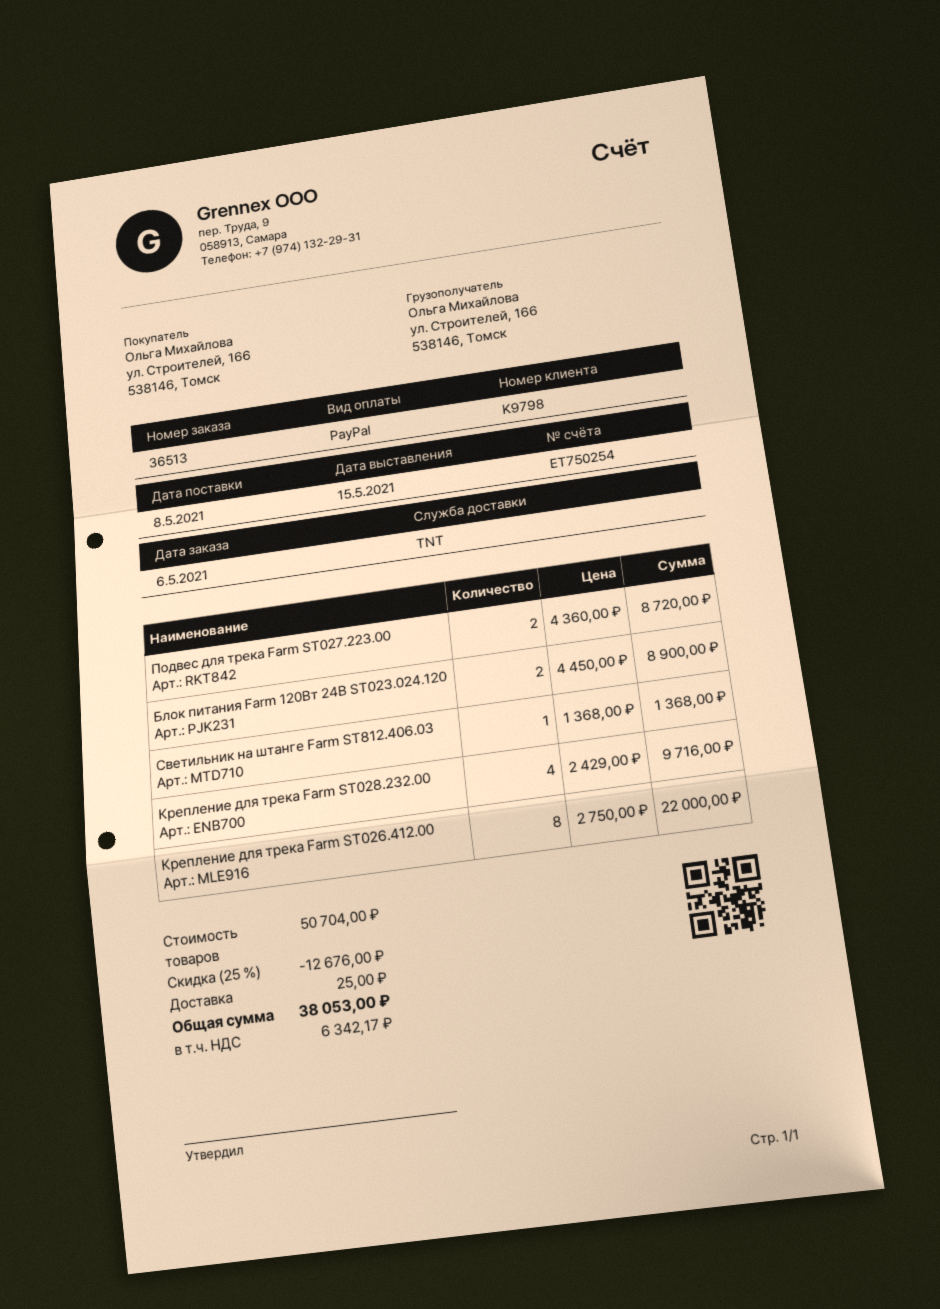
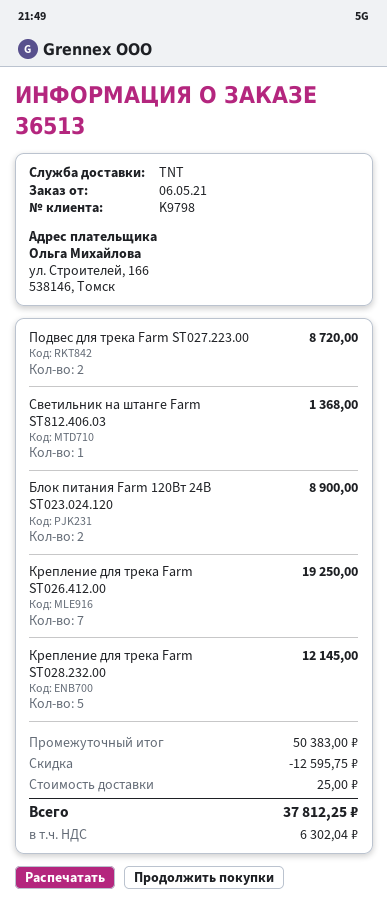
Крепление для трека Farm ST028.232.00: 4 for 9716.00 -> 5 for 12145.00
Крепление для трека Farm ST026.412.00: 8 for 22000.00 -> 7 for 19250.00
subtotal: 50704.00 -> 50383.00
discount: 12676.00 -> 12595.75
tax: 6342.17 -> 6302.04
total: 38053.00 -> 37812.25

